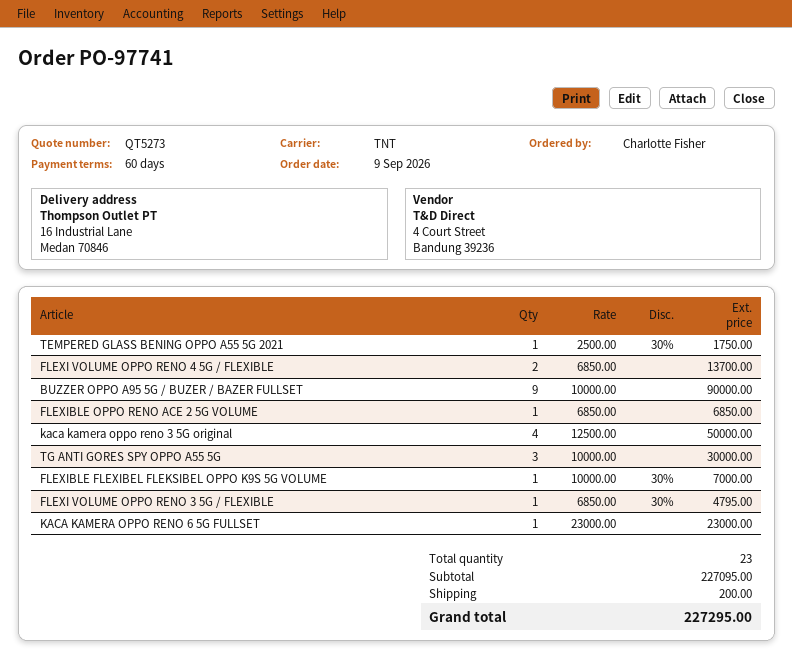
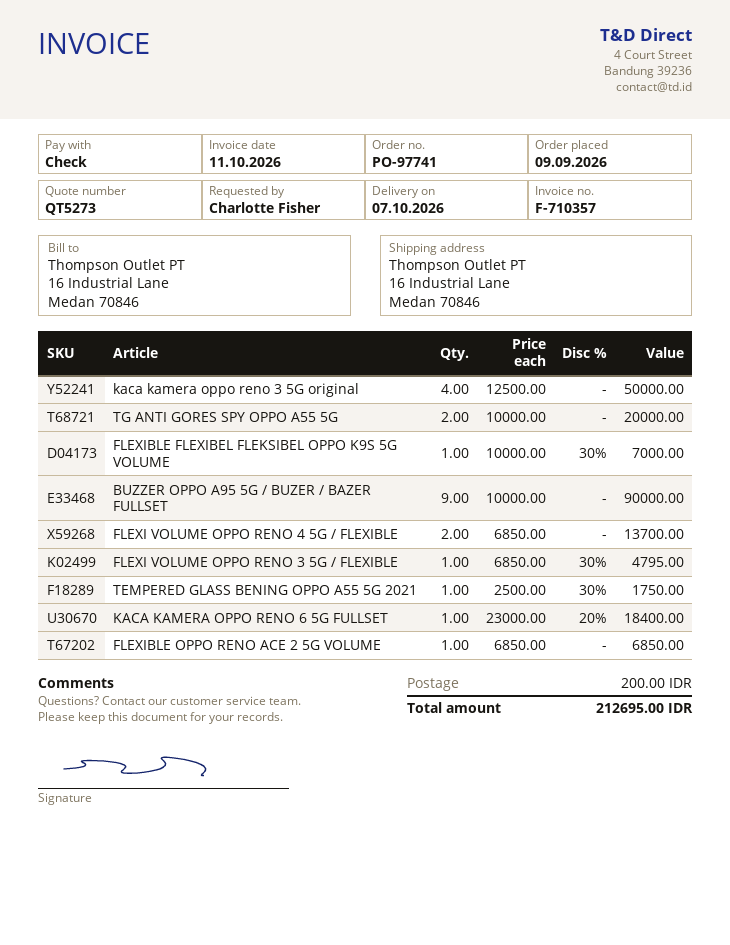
TG ANTI GORES SPY OPPO A55 5G: 3 x 10000.00 = 30000.00 -> 2 x 10000.00 = 20000.00
KACA KAMERA OPPO RENO 6 5G FULLSET: 1 x 23000.00 = 23000.00 -> 1 x 23000.00 - 20% = 18400.00
total: 227295.00 -> 212695.00

